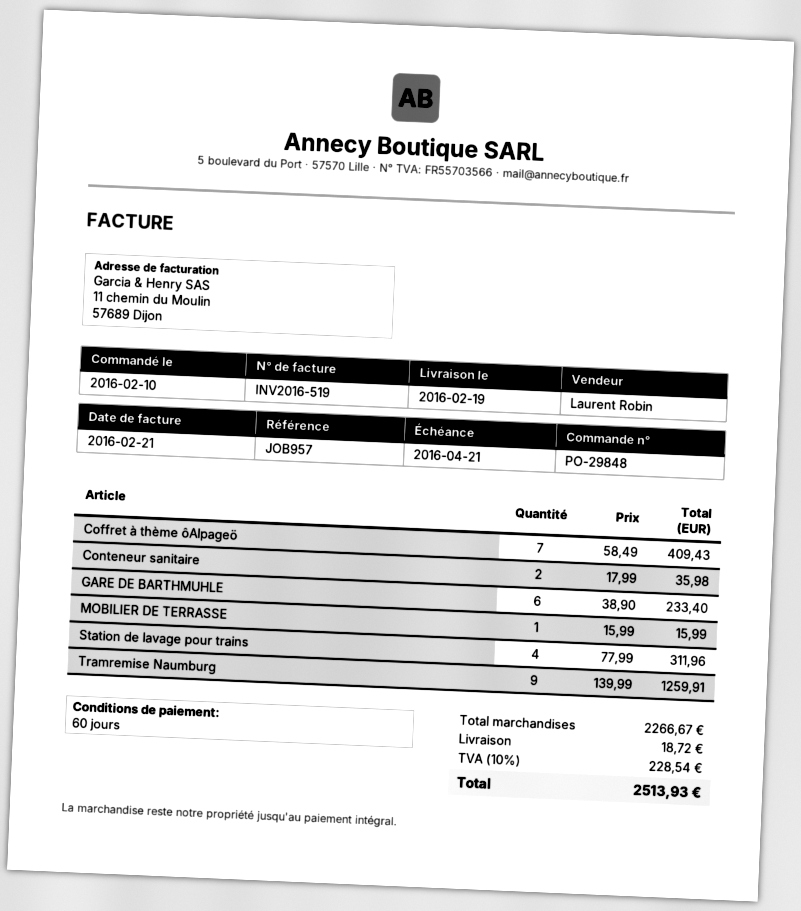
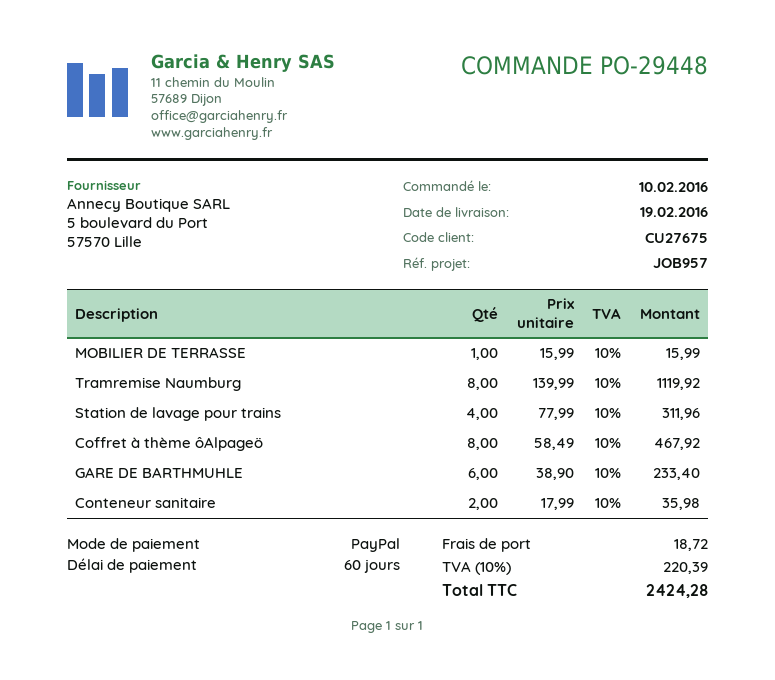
order number: PO-29848 -> PO-29448
Coffret à thème ôAlpageö: 7 x 58.49 = 409.43 -> 8 x 58.49 = 467.92
Tramremise Naumburg: 9 x 139.99 = 1259.91 -> 8 x 139.99 = 1119.92
tax: 10% = 228.54 -> 10% = 220.39
total: 2513.93 -> 2424.28

